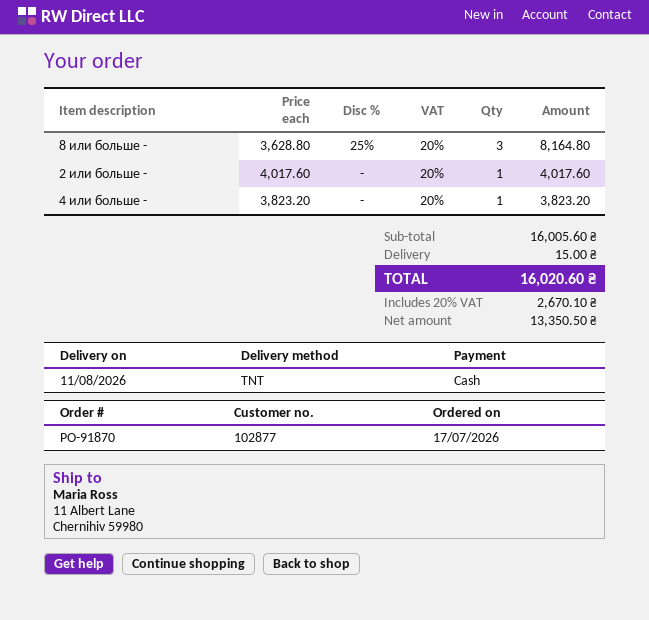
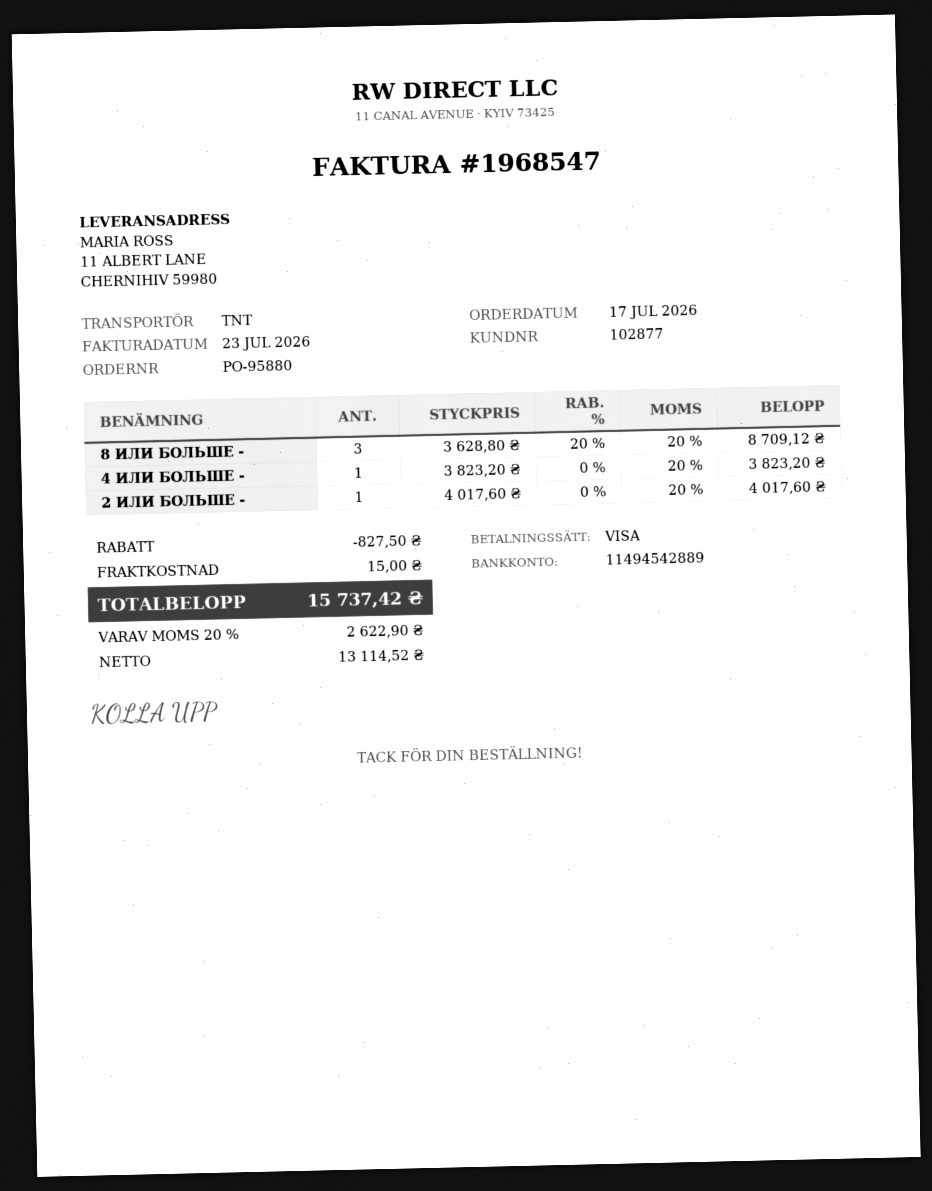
order number: PO-91870 -> PO-95880
payment method: cash -> Visa
8 или больше -: 3 x 3628.80 - 25% = 8164.80 -> 3 x 3628.80 - 20% = 8709.12
discount: none -> 827.50
net: 13350.50 -> 13114.52
tax: 20% = 2670.10 -> 20% = 2622.90
total: 16020.60 -> 15737.42

